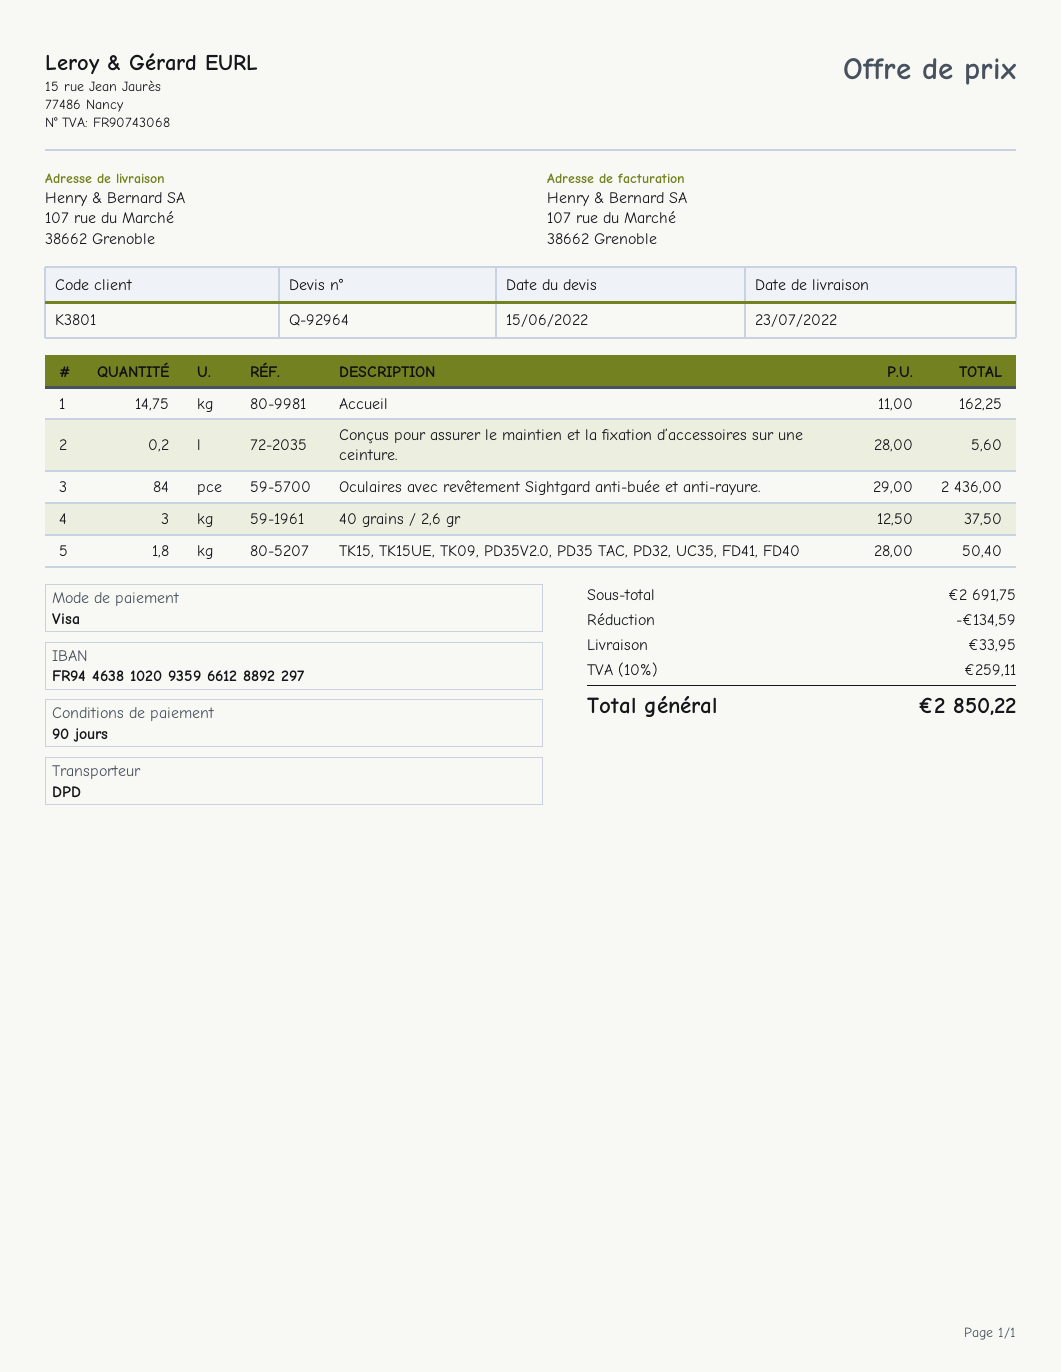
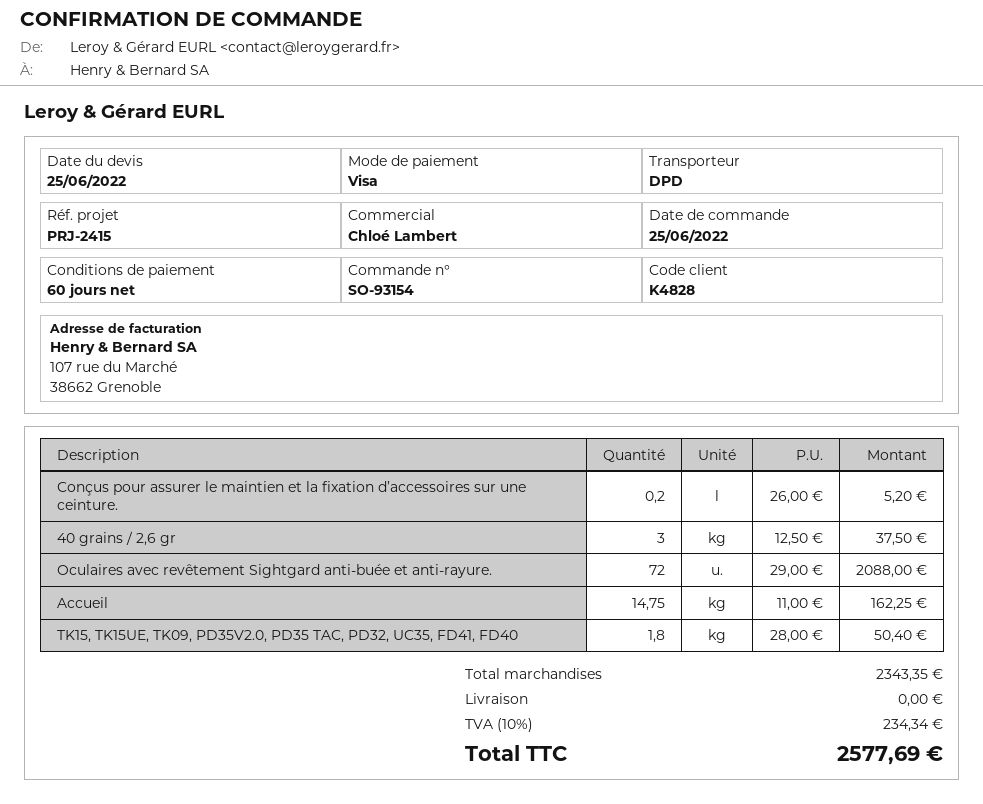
quote date: 2022-06-15 -> 2022-06-25
payment terms: 90 days -> 60 days
customer number: K3801 -> K4828
Conçus pour assurer le maintien et la fixation d’accessoires sur une ceinture.: 0.2 x 28.00 = 5.60 -> 0.2 x 26.00 = 5.20
Oculaires avec revêtement Sightgard anti-buée et anti-rayure.: 84 x 29.00 = 2436.00 -> 72 x 29.00 = 2088.00
subtotal: 2691.75 -> 2343.35
discount: 134.59 -> none
shipping: 33.95 -> 0.00
tax: 10% = 259.11 -> 10% = 234.34
total: 2850.22 -> 2577.69

